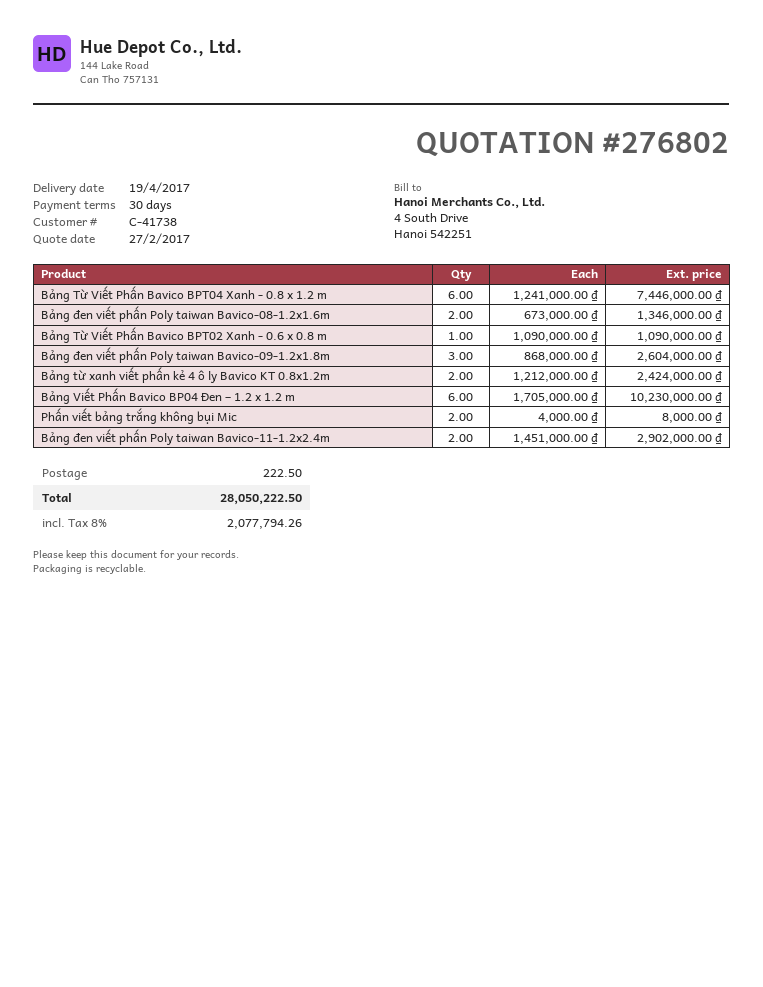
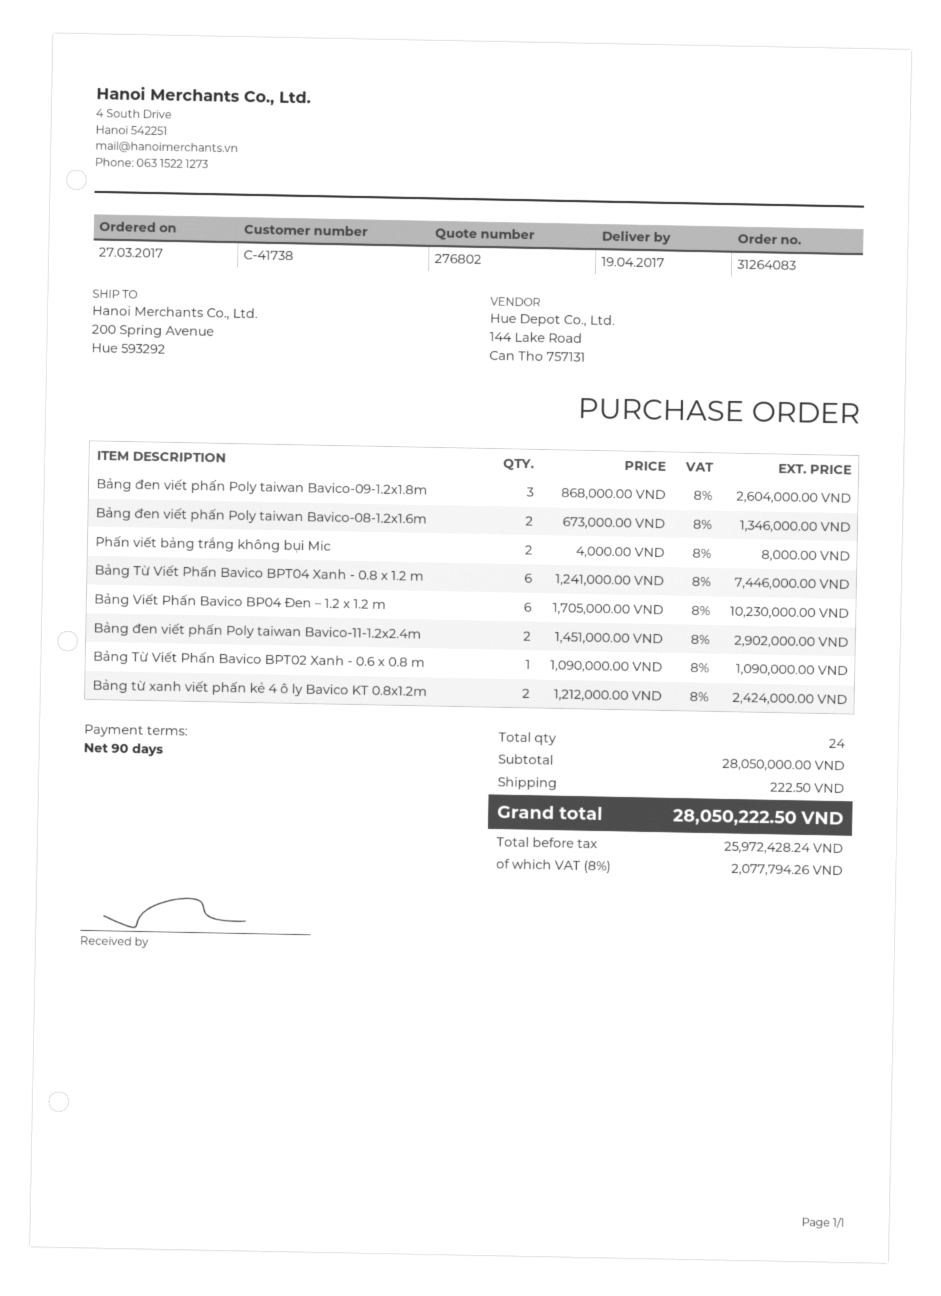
payment terms: 30 days -> 90 days

